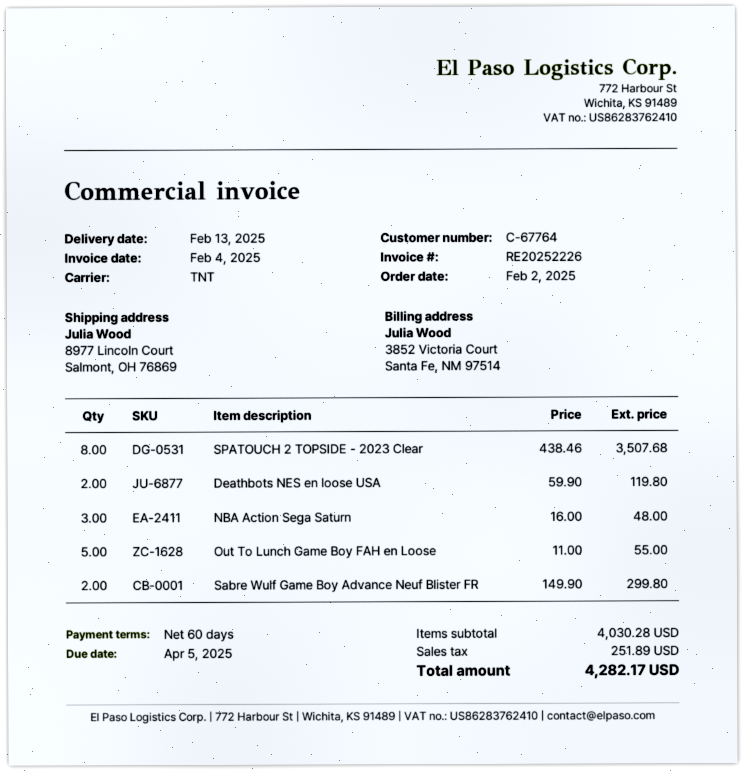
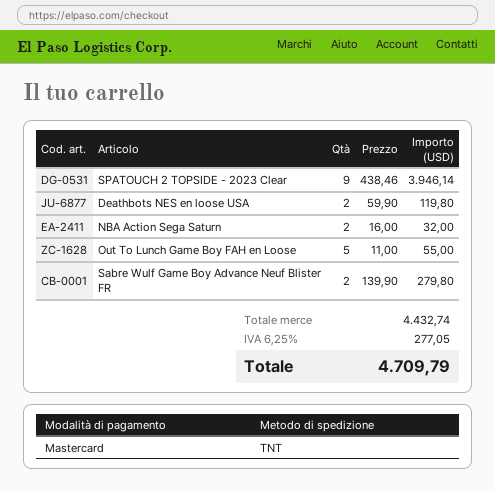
SPATOUCH 2 TOPSIDE - 2023 Clear: 8 x 438.46 = 3507.68 -> 9 x 438.46 = 3946.14
NBA Action Sega Saturn: 3 x 16.00 = 48.00 -> 2 x 16.00 = 32.00
Sabre Wulf Game Boy Advance Neuf Blister FR: 2 x 149.90 = 299.80 -> 2 x 139.90 = 279.80
subtotal: 4030.28 -> 4432.74
tax: 251.89 -> 277.05
total: 4282.17 -> 4709.79

